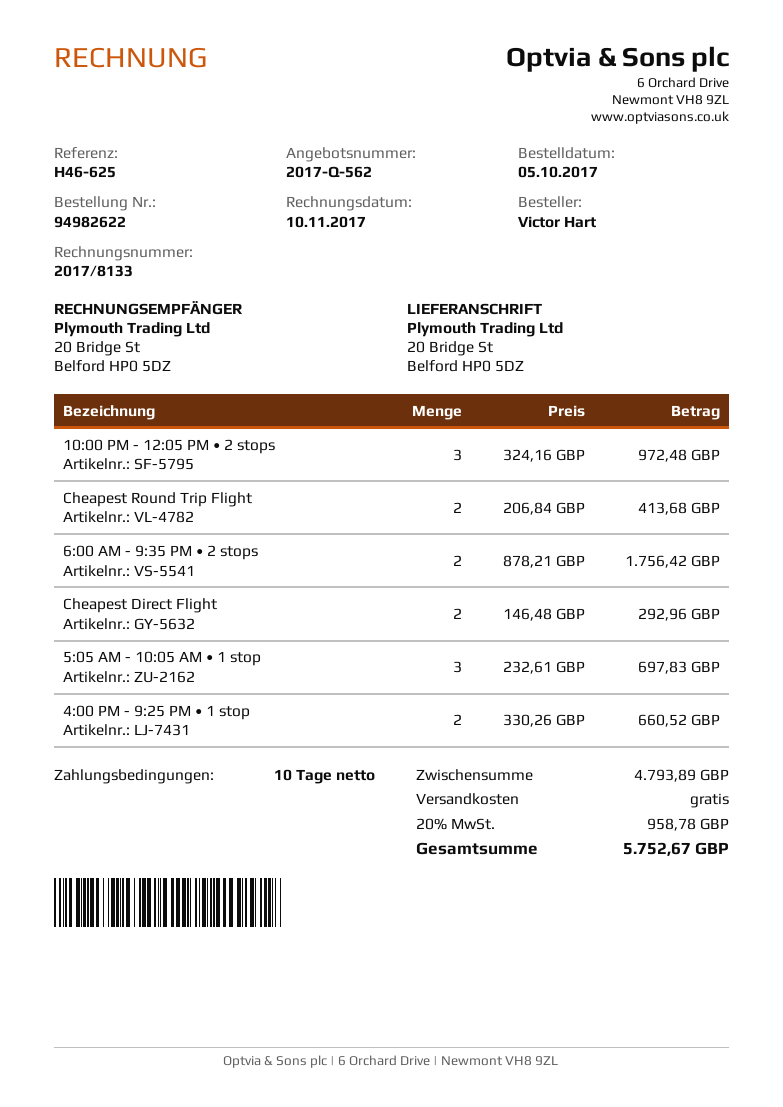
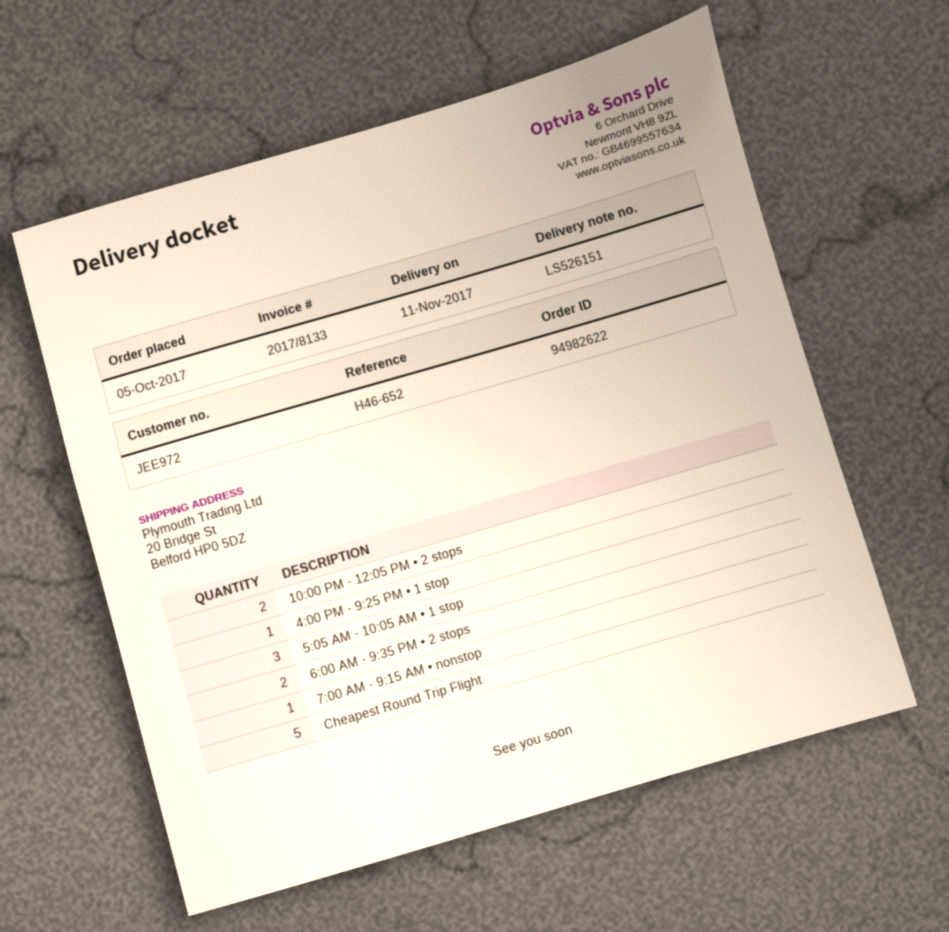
reference: H46-625 -> H46-652
10:00 PM - 12:05 PM • 2 stops: 3 -> 2
Cheapest Round Trip Flight: 2 -> 5
Cheapest Direct Flight: 2 -> none
4:00 PM - 9:25 PM • 1 stop: 2 -> 1
7:00 AM - 9:15 AM • nonstop: none -> 1

